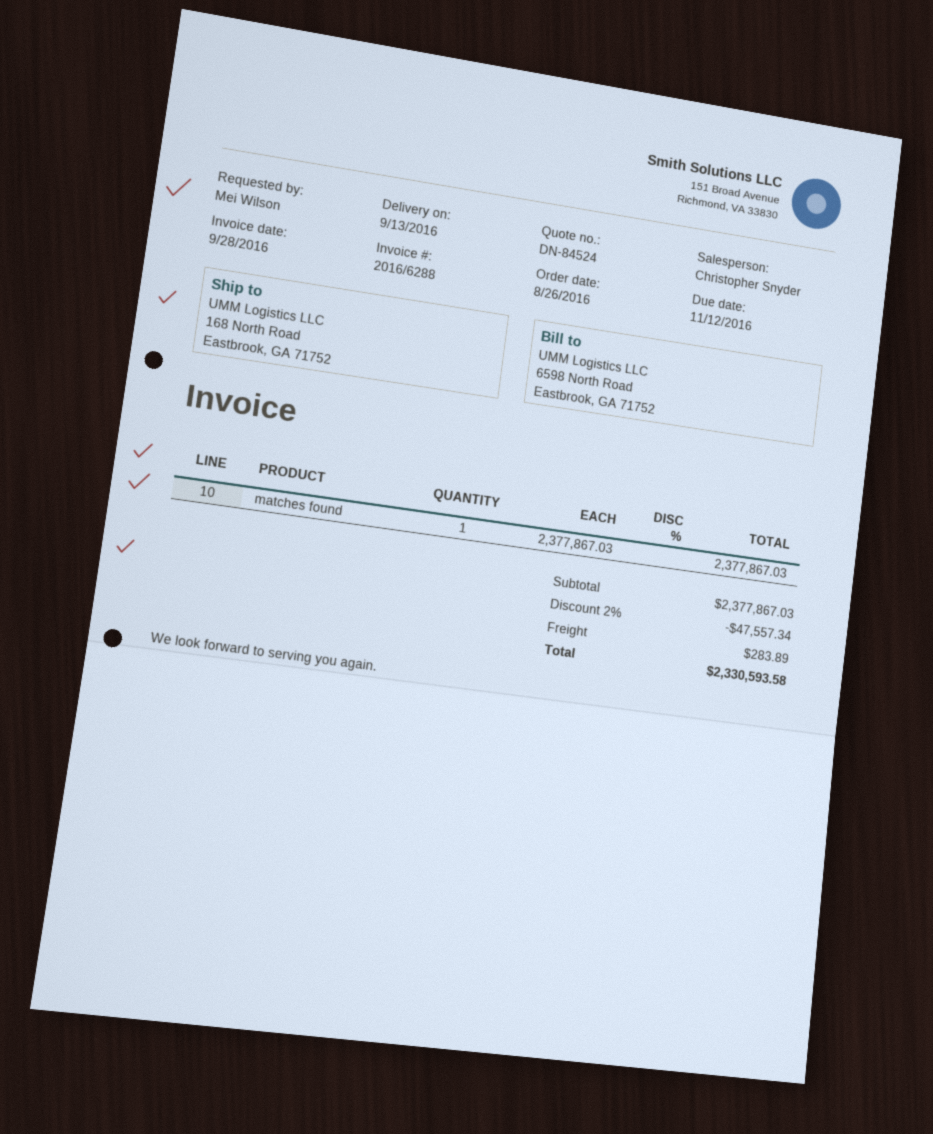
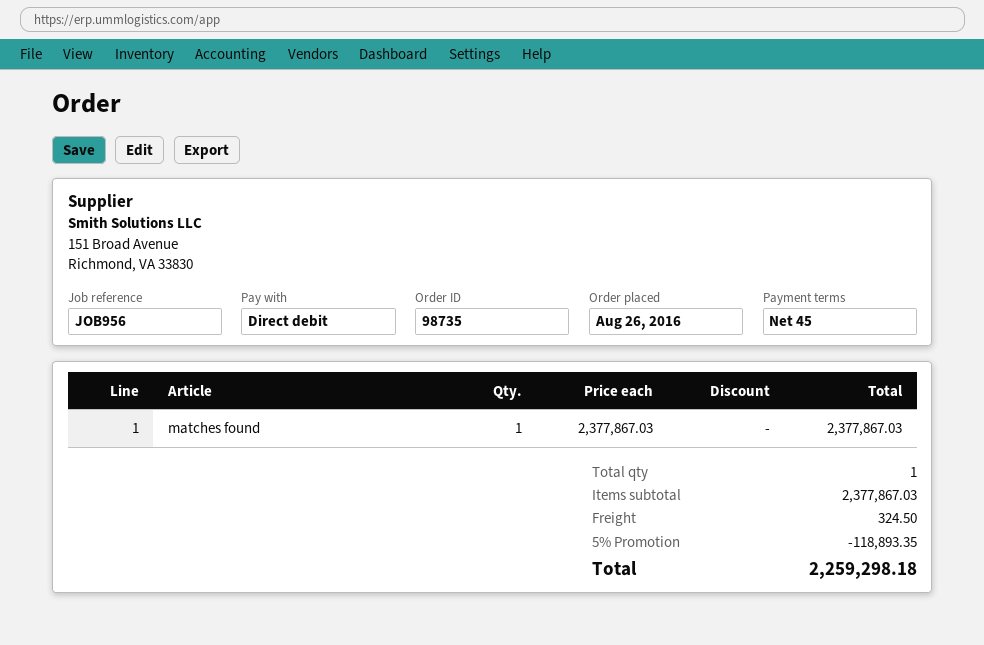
discount: 2% = 47557.34 -> 5% = 118893.35
shipping: 283.89 -> 324.50
total: 2330593.58 -> 2259298.18

